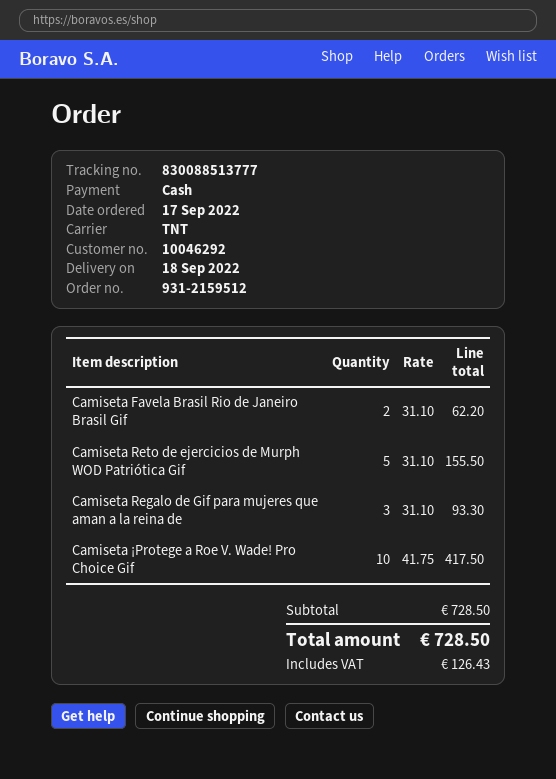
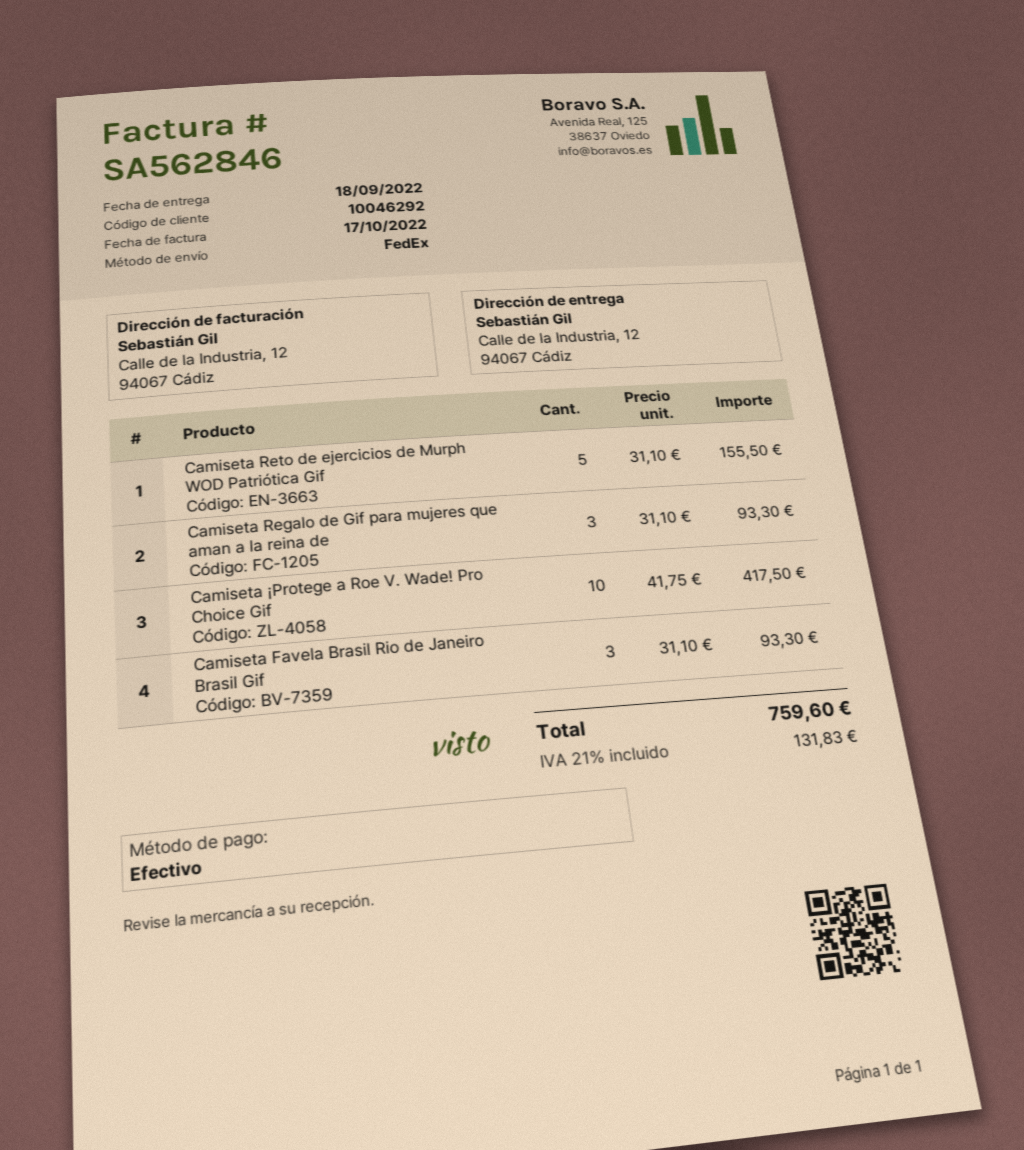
shipping method: TNT -> FedEx
Camiseta Favela Brasil Rio de Janeiro Brasil Gif: 2 x 31.10 = 62.20 -> 3 x 31.10 = 93.30
tax: 126.43 -> 131.83
total: 728.50 -> 759.60

